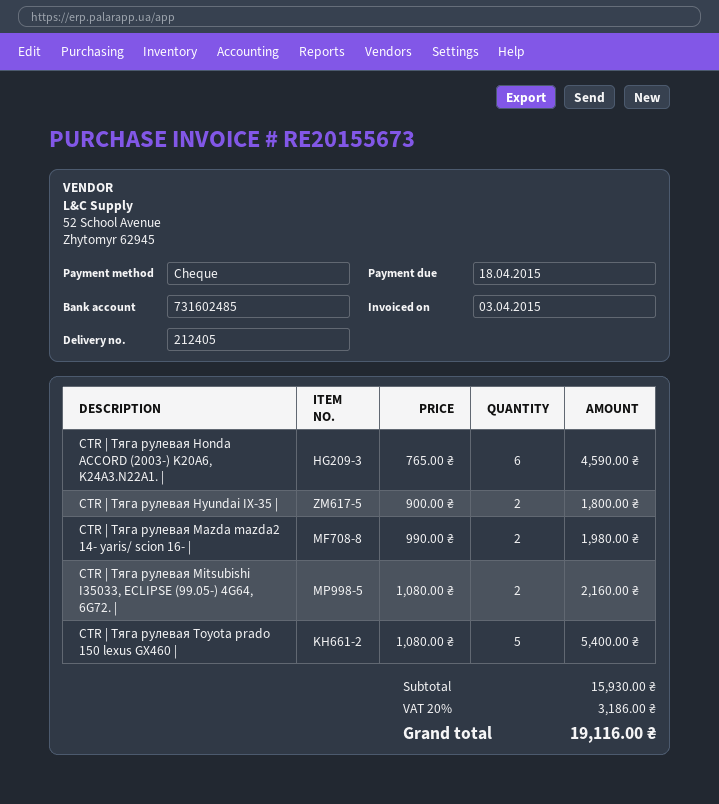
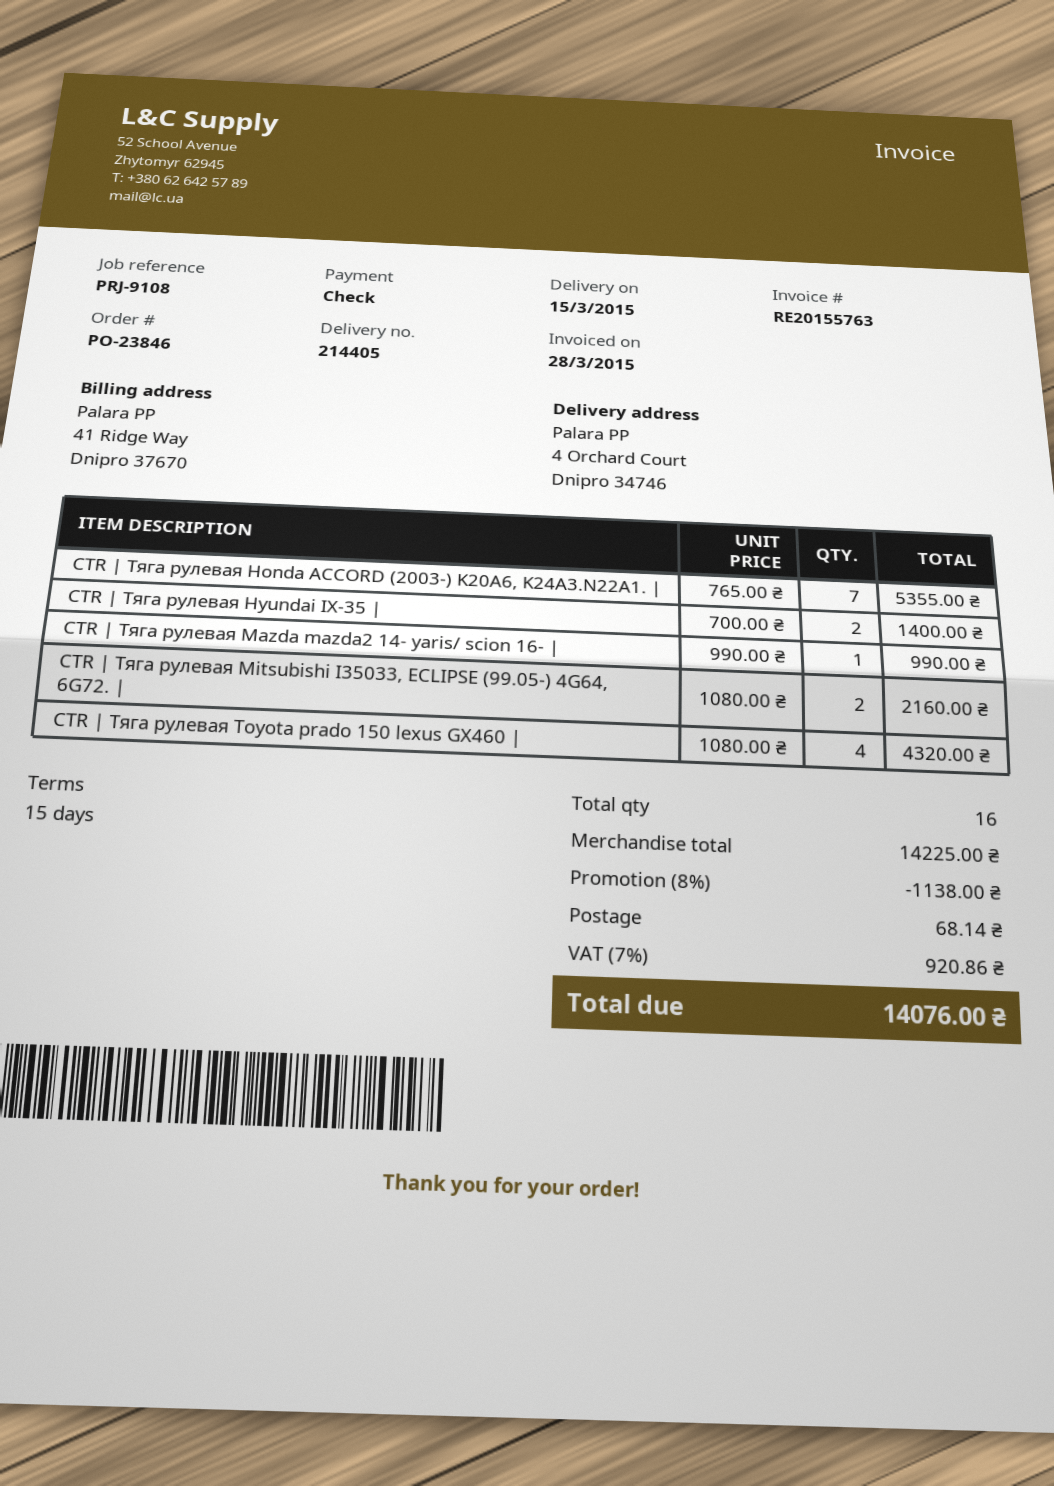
delivery note number: 212405 -> 214405
invoice number: RE20155673 -> RE20155763
invoice date: 2015-04-03 -> 2015-03-28
CTR | Тяга рулевая Honda ACCORD (2003-) K20A6, K24A3.N22A1. |: 6 x 765.00 = 4590.00 -> 7 x 765.00 = 5355.00
CTR | Тяга рулевая Hyundai IX-35 |: 2 x 900.00 = 1800.00 -> 2 x 700.00 = 1400.00
CTR | Тяга рулевая Mazda mazda2 14- yaris/ scion 16- |: 2 x 990.00 = 1980.00 -> 1 x 990.00 = 990.00
CTR | Тяга рулевая Toyota prado 150 lexus GX460 |: 5 x 1080.00 = 5400.00 -> 4 x 1080.00 = 4320.00
subtotal: 15930.00 -> 14225.00
discount: none -> 8% = 1138.00
shipping: none -> 68.14
tax: 20% = 3186.00 -> 7% = 920.86
total: 19116.00 -> 14076.00

